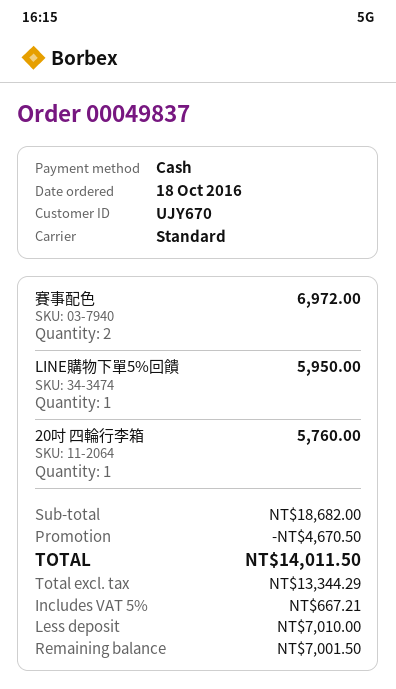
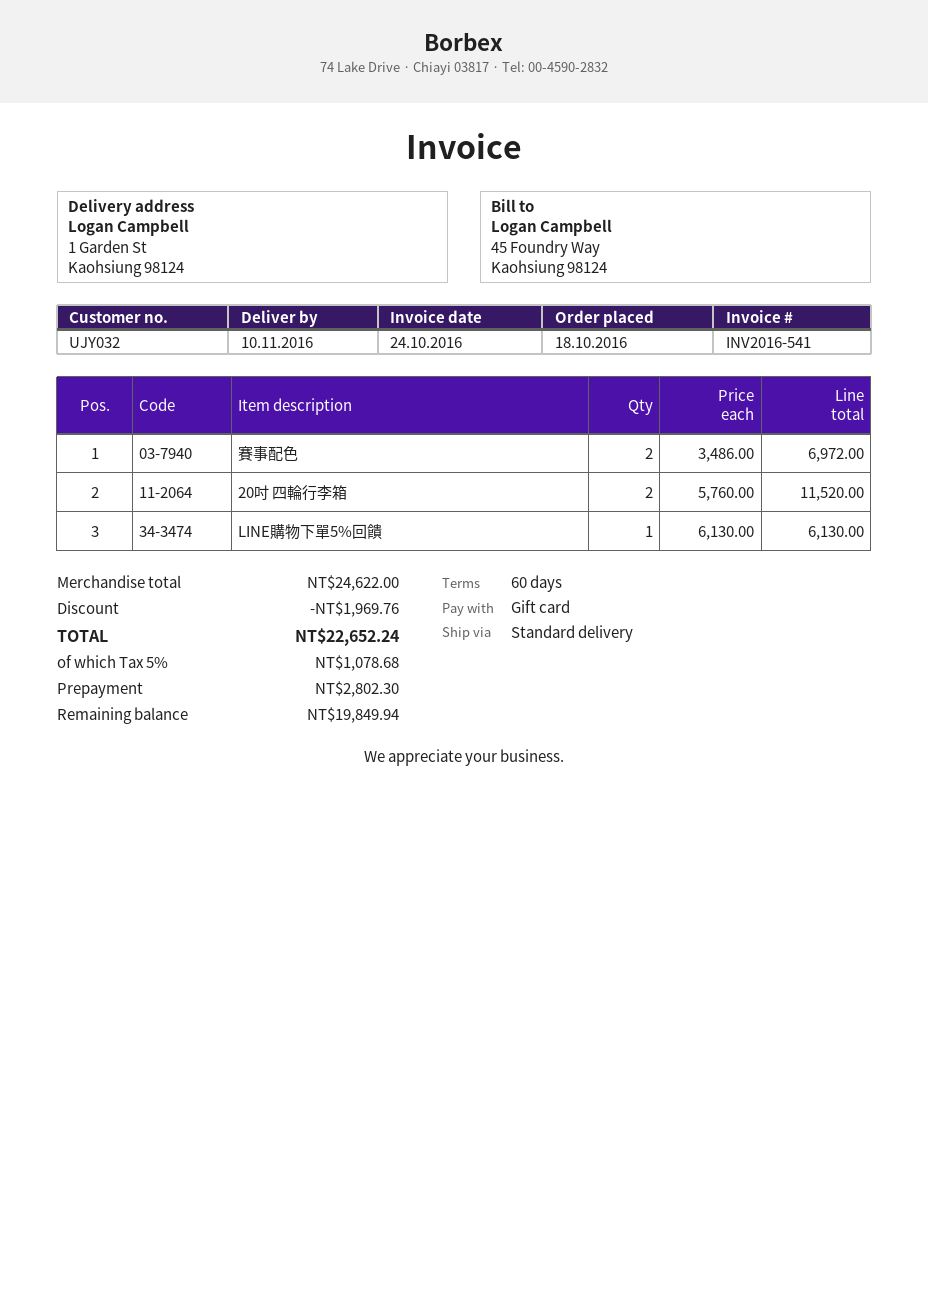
customer number: UJY670 -> UJY032
payment method: cash -> gift card
LINE購物下單5%回饋: 1 for 5950.00 -> 1 for 6130.00
20吋 四輪行李箱: 1 for 5760.00 -> 2 for 11520.00
subtotal: 18682.00 -> 24622.00
discount: 4670.50 -> 1969.76
tax: 5% = 667.21 -> 5% = 1078.68
total: 14011.50 -> 22652.24
deposit: 7010.00 -> 2802.30
balance: 7001.50 -> 19849.94

